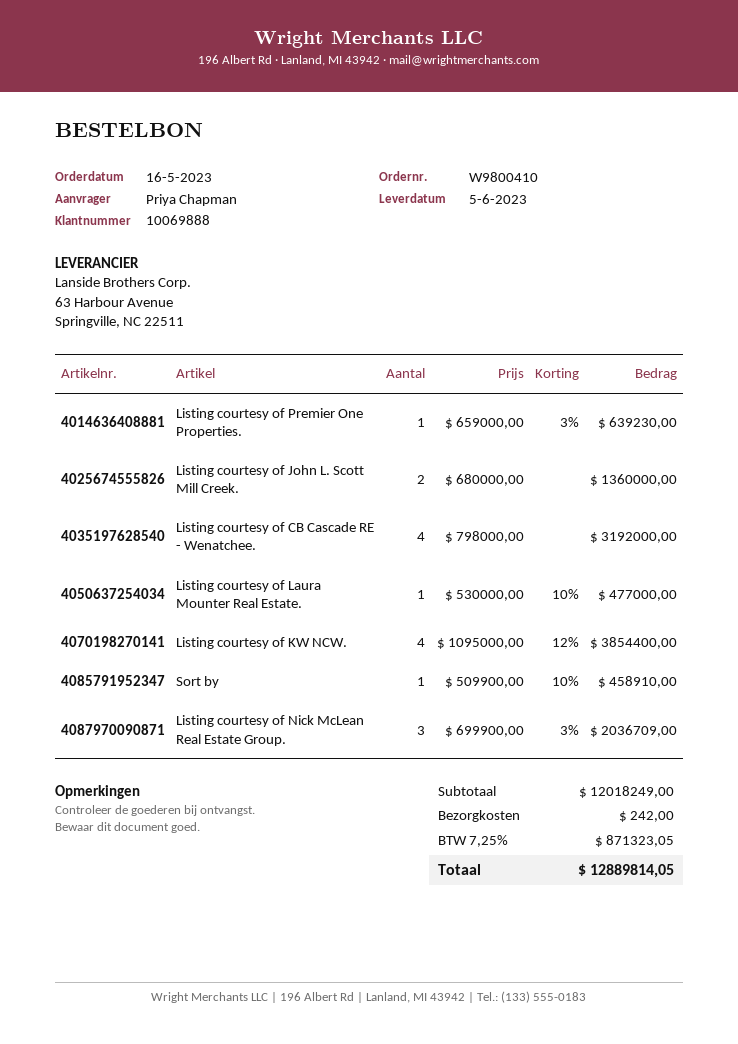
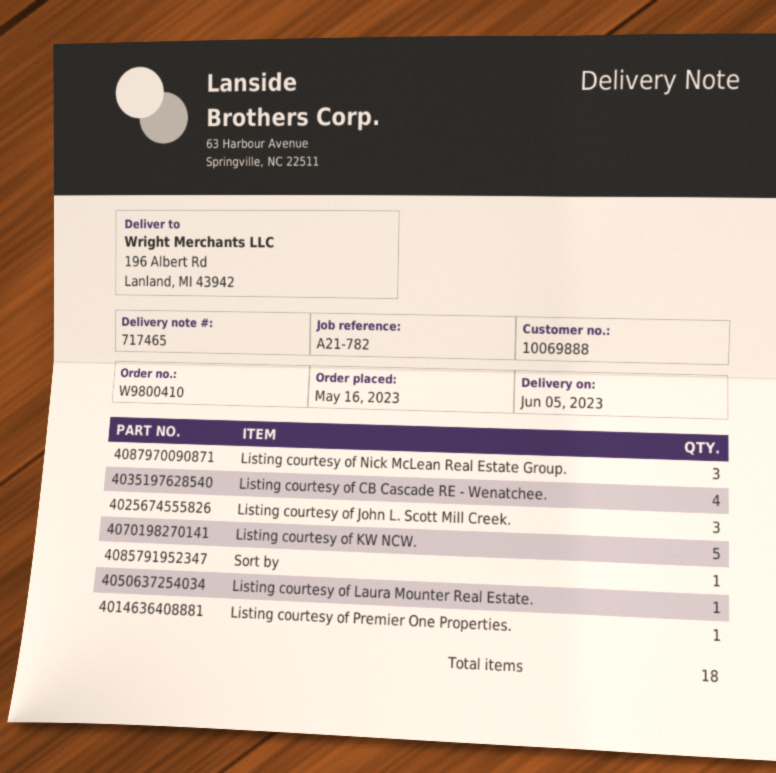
Listing courtesy of John L. Scott Mill Creek.: 2 -> 3
Listing courtesy of KW NCW.: 4 -> 5

